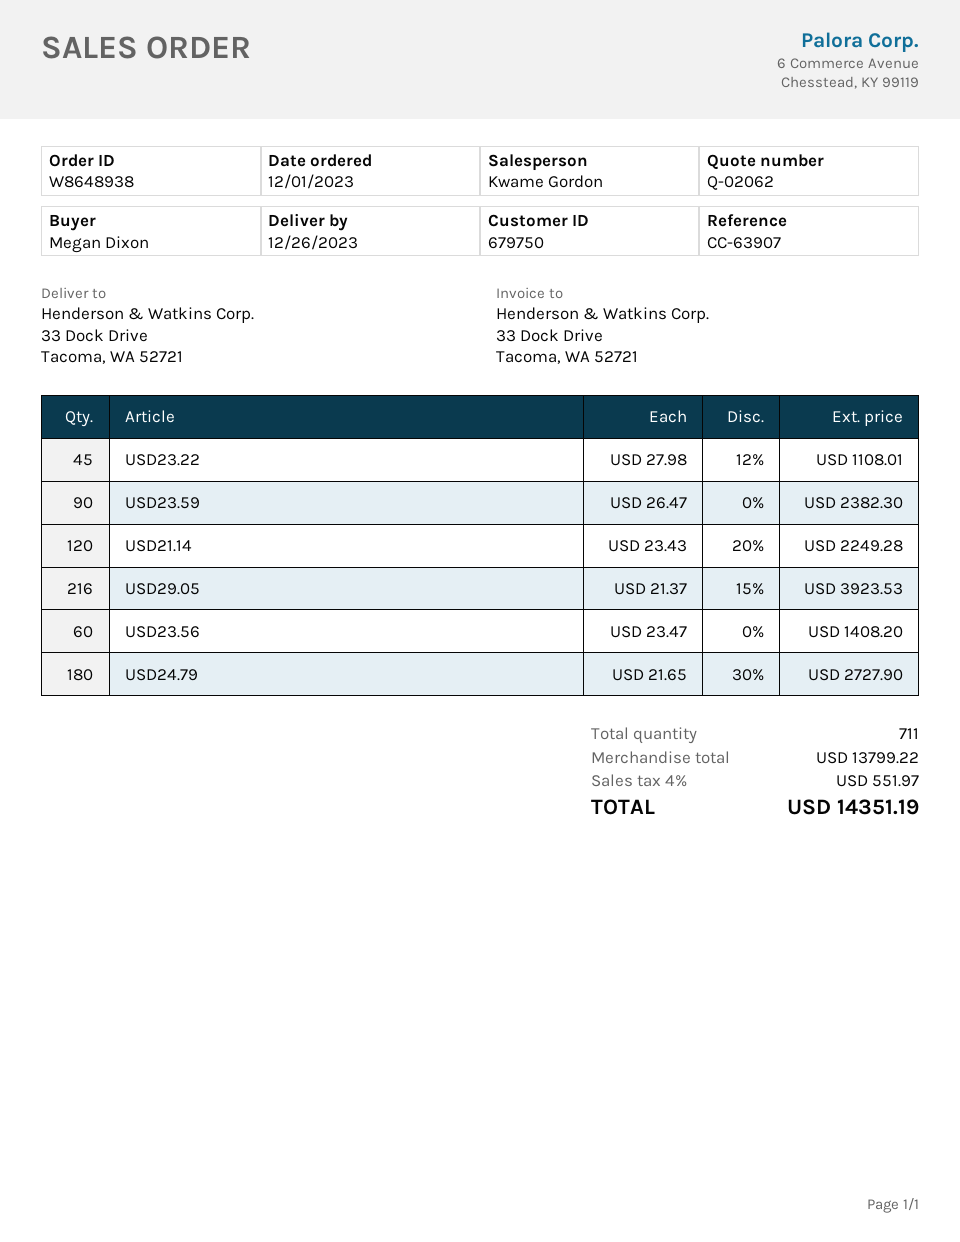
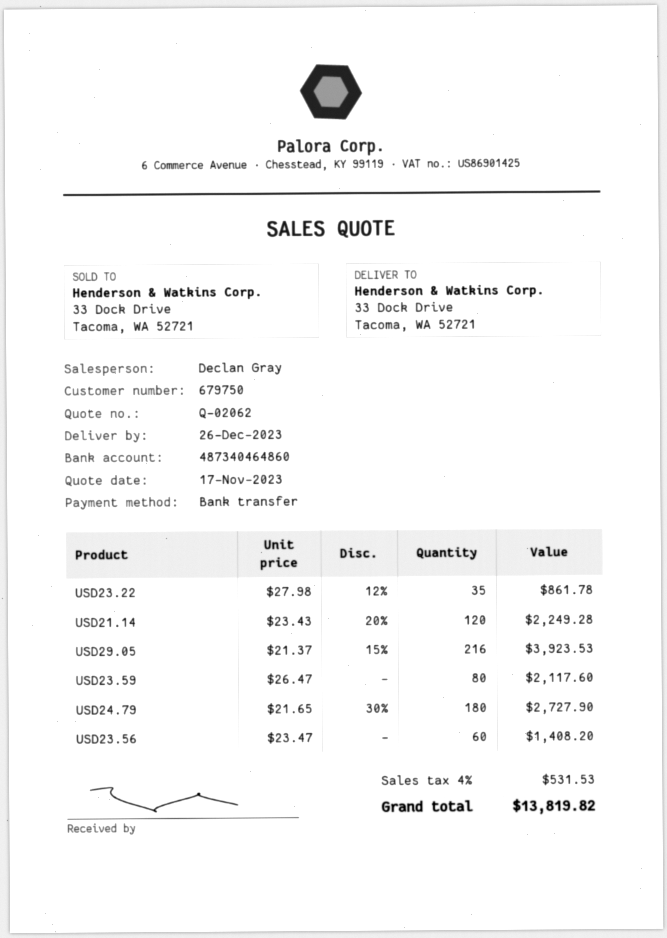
sales rep: Kwame Gordon -> Declan Gray
USD23.22: 45 x 27.98 - 12% = 1108.01 -> 35 x 27.98 - 12% = 861.78
USD23.59: 90 x 26.47 = 2382.30 -> 80 x 26.47 = 2117.60
tax: 4% = 551.97 -> 4% = 531.53
total: 14351.19 -> 13819.82

